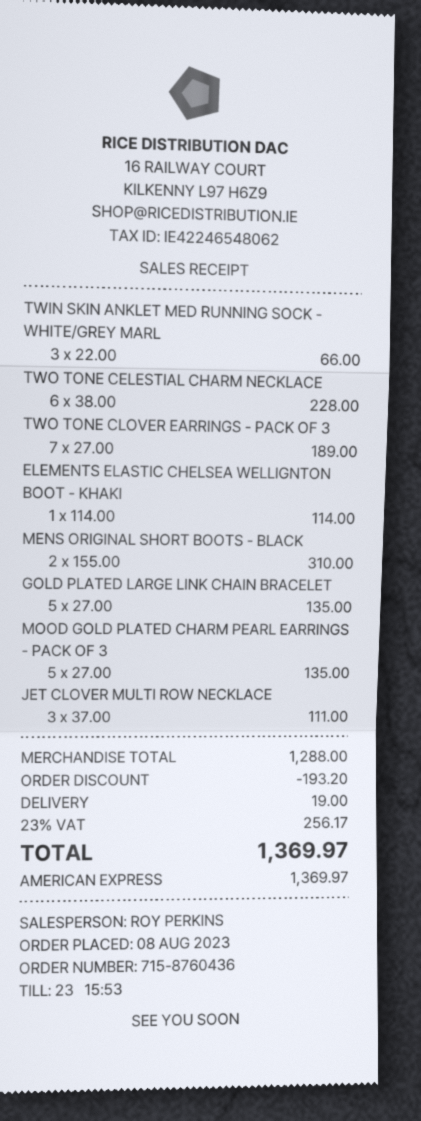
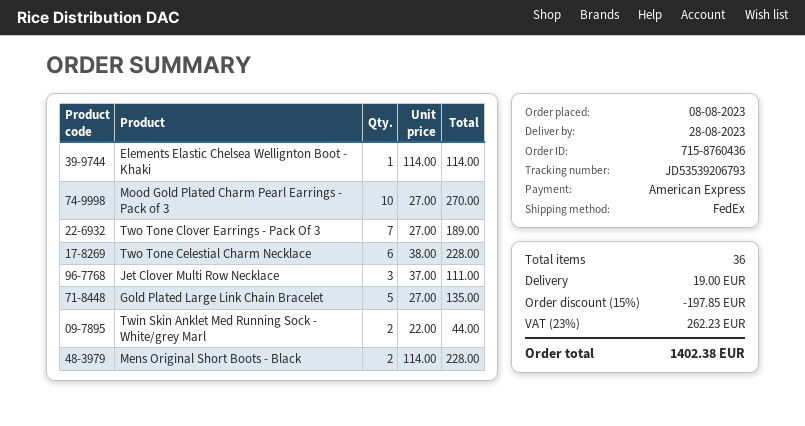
TWIN SKIN ANKLET MED RUNNING SOCK - WHITE/GREY MARL: 3 x 22.00 = 66.00 -> 2 x 22.00 = 44.00
MENS ORIGINAL SHORT BOOTS - BLACK: 2 x 155.00 = 310.00 -> 2 x 114.00 = 228.00
MOOD GOLD PLATED CHARM PEARL EARRINGS - PACK OF 3: 5 x 27.00 = 135.00 -> 10 x 27.00 = 270.00
discount: 193.20 -> 197.85
tax: 23% = 256.17 -> 23% = 262.23
total: 1369.97 -> 1402.38

